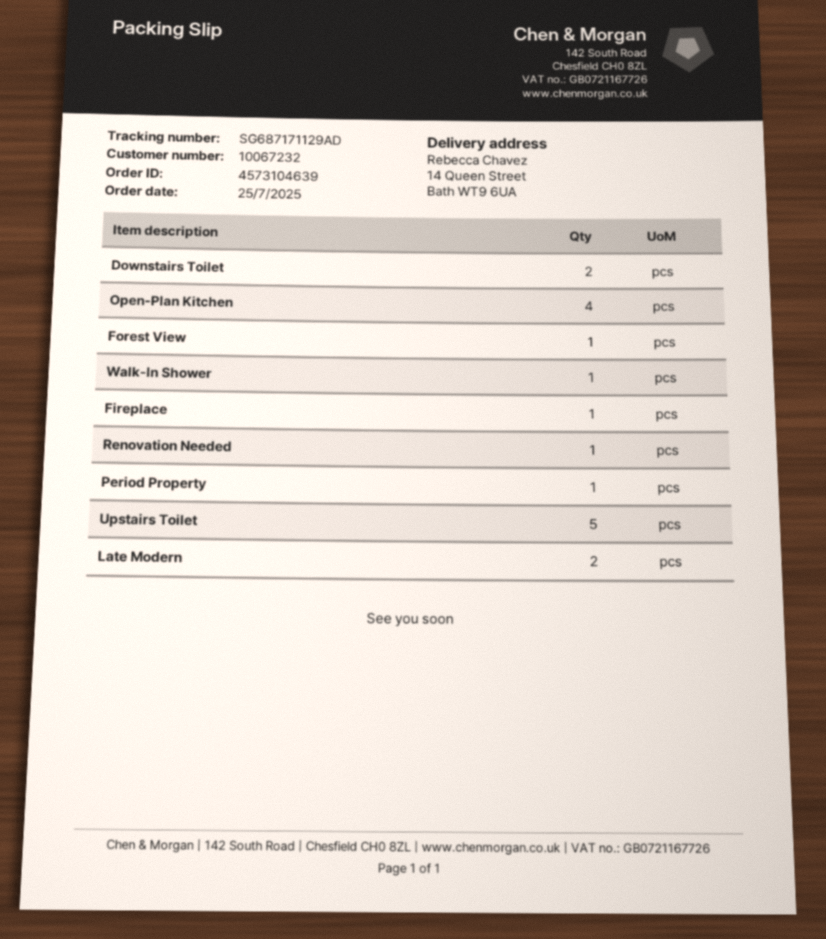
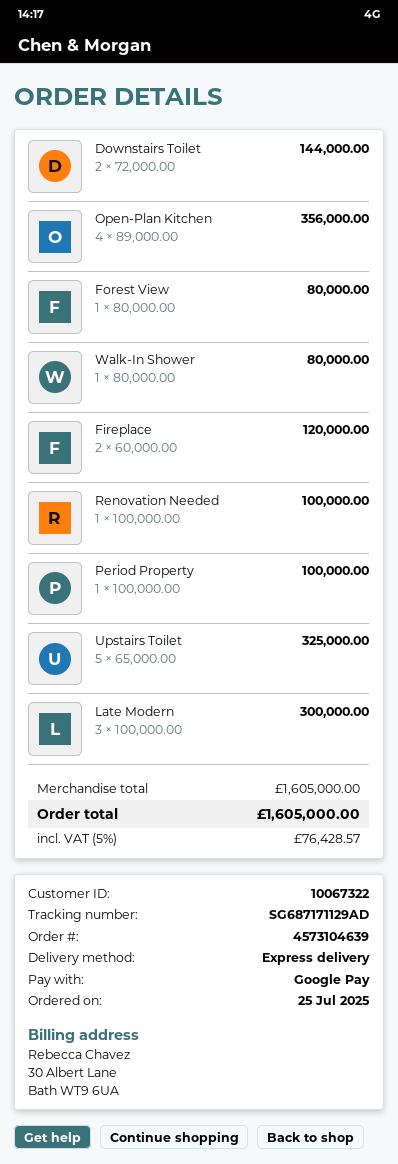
customer number: 10067232 -> 10067322
Fireplace: 1 -> 2
Late Modern: 2 -> 3

